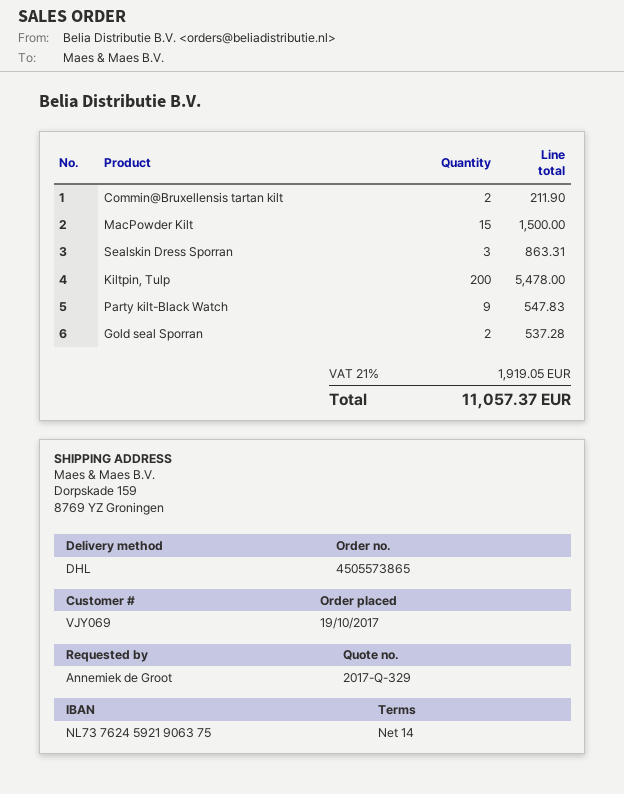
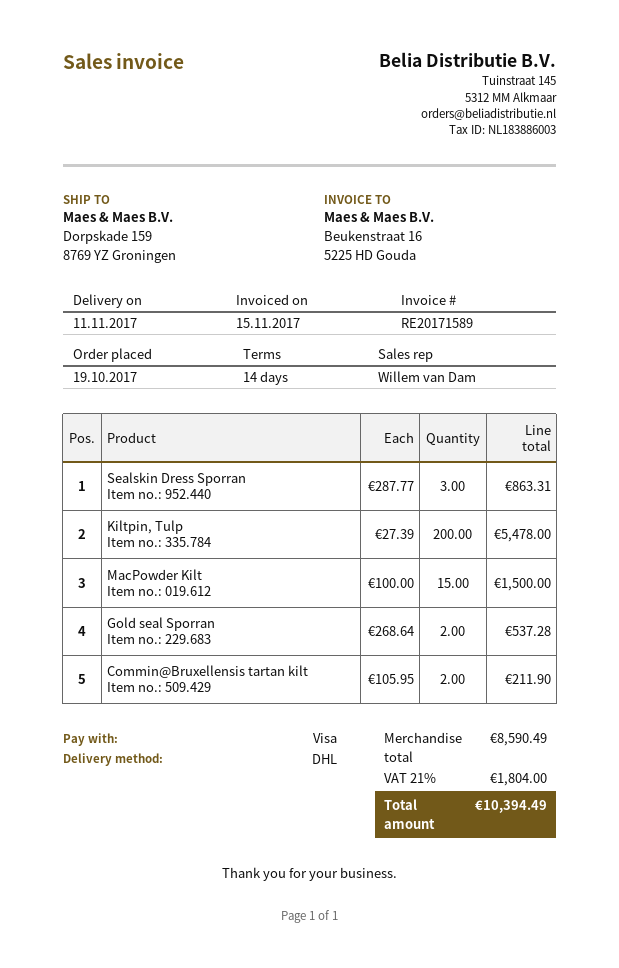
Party kilt-Black Watch: 9 for 547.83 -> none
tax: 21% = 1919.05 -> 21% = 1804.00
total: 11057.37 -> 10394.49

